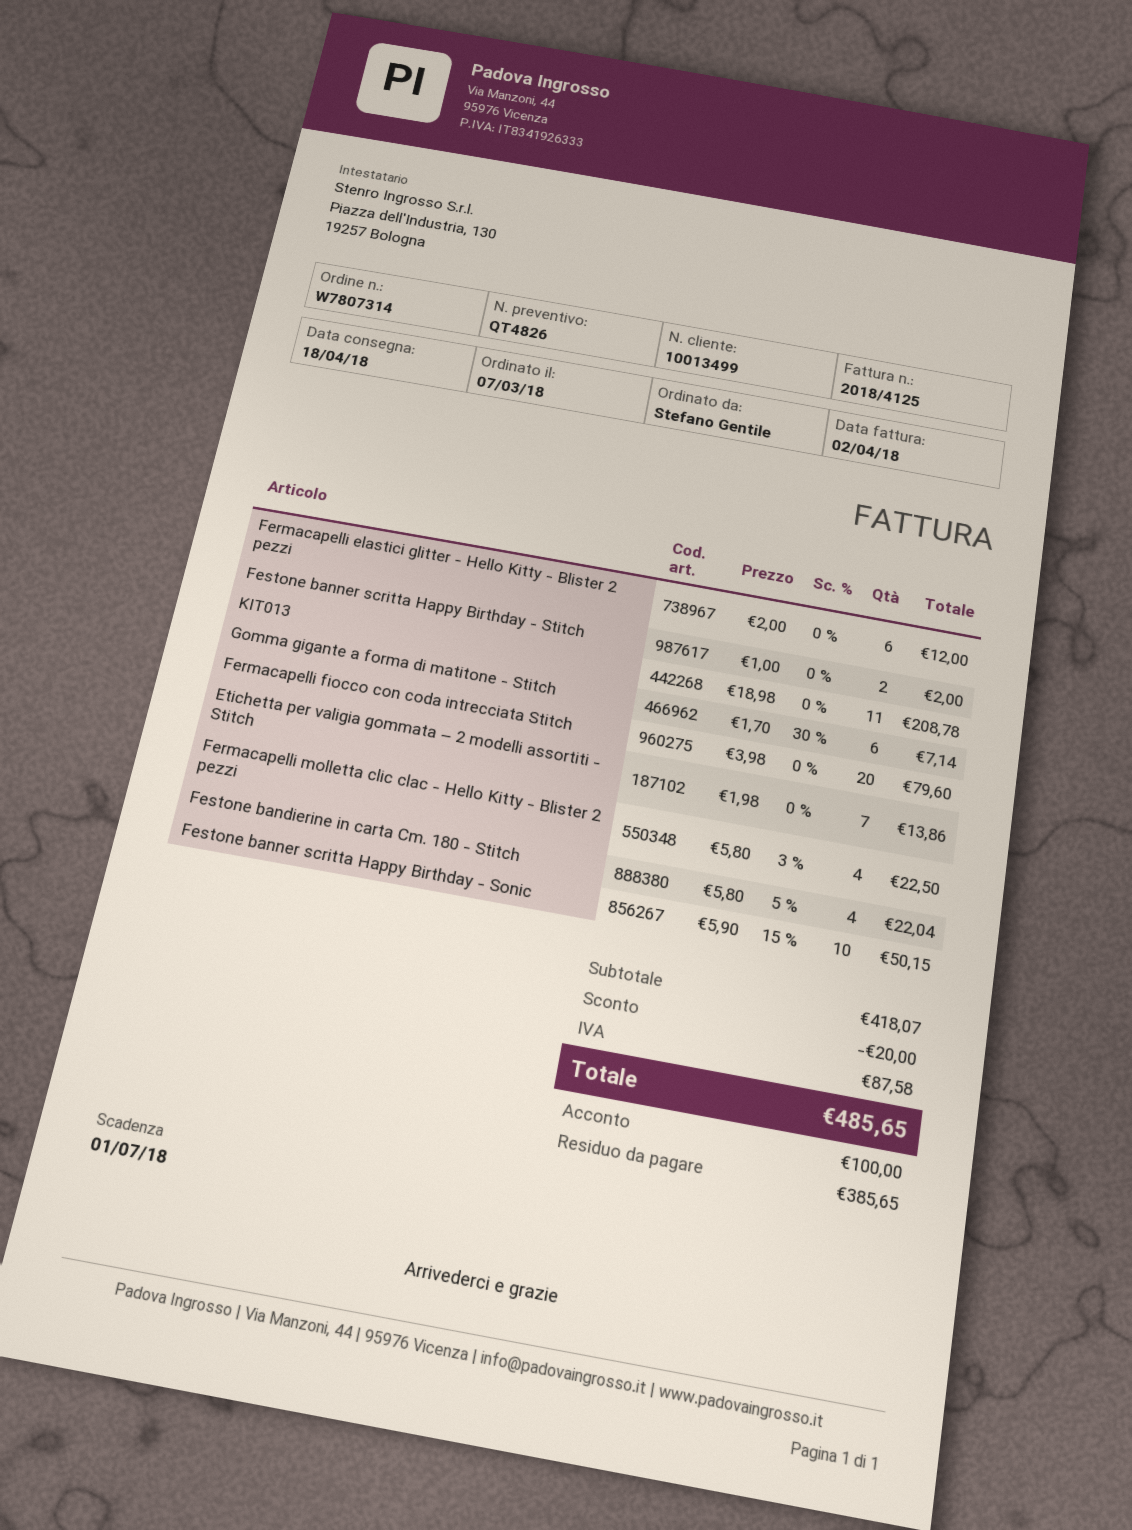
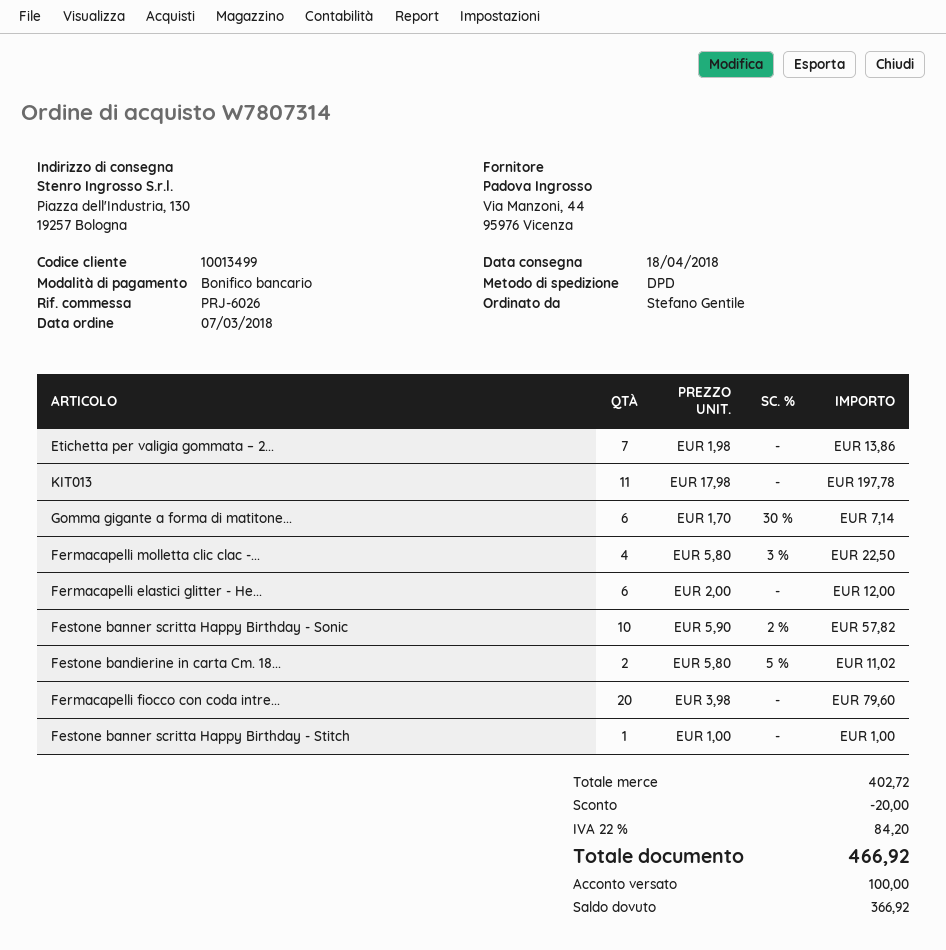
Festone banner scritta Happy Birthday - Stitch: 2 x 1.00 = 2.00 -> 1 x 1.00 = 1.00
KIT013: 11 x 18.98 = 208.78 -> 11 x 17.98 = 197.78
Festone bandierine in carta Cm. 180 - Stitch: 4 x 5.80 - 5% = 22.04 -> 2 x 5.80 - 5% = 11.02
Festone banner scritta Happy Birthday - Sonic: 10 x 5.90 - 15% = 50.15 -> 10 x 5.90 - 2% = 57.82
subtotal: 418.07 -> 402.72
tax: 87.58 -> 84.20
total: 485.65 -> 466.92
balance: 385.65 -> 366.92

